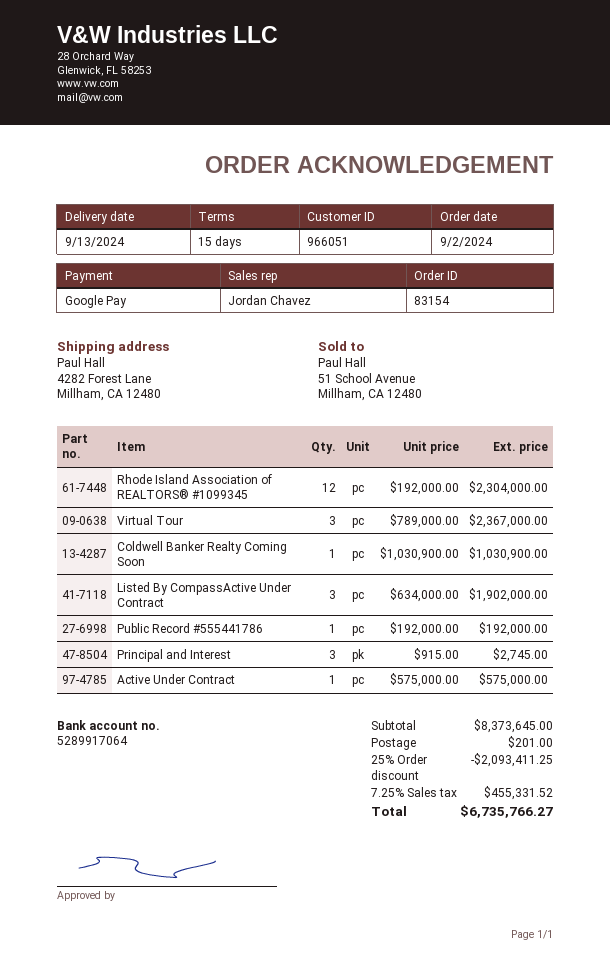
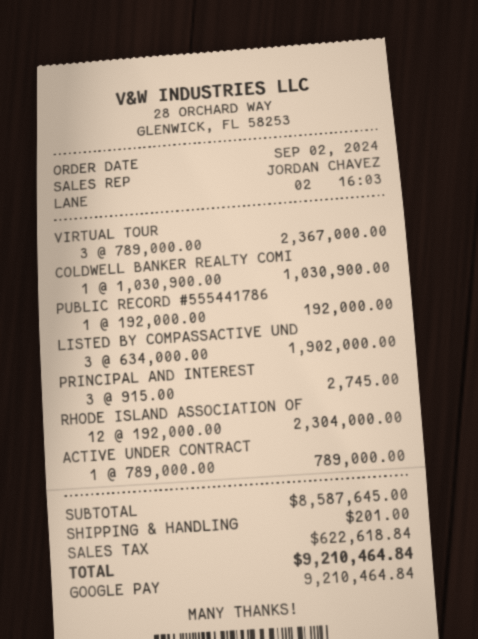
Active Under Contract: 1 x 575000.00 = 575000.00 -> 1 x 789000.00 = 789000.00
subtotal: 8373645.00 -> 8587645.00
discount: 25% = 2093411.25 -> none
tax: 455331.52 -> 622618.84
total: 6735766.27 -> 9210464.84

